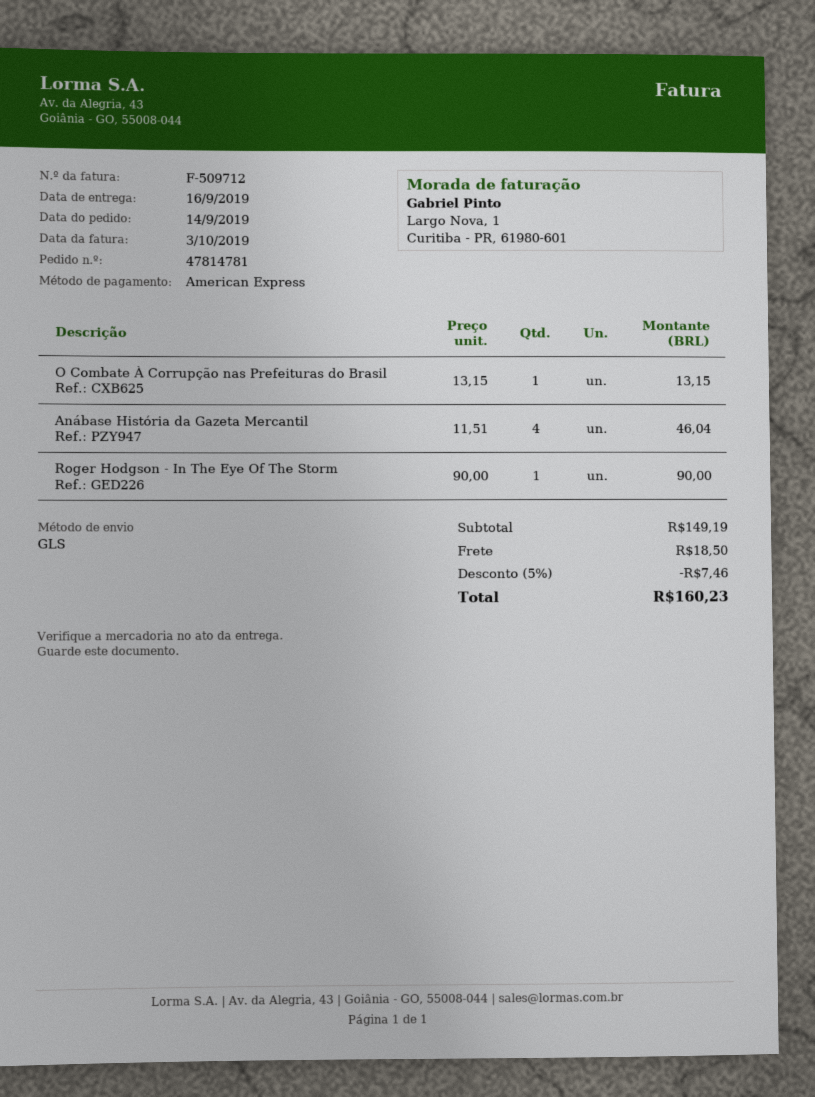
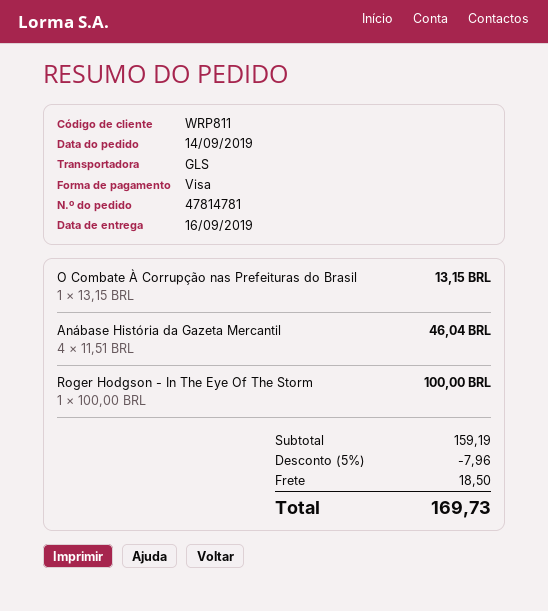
payment method: American Express -> Visa
Roger Hodgson - In The Eye Of The Storm: 1 x 90.00 = 90.00 -> 1 x 100.00 = 100.00
subtotal: 149.19 -> 159.19
discount: 5% = 7.46 -> 5% = 7.96
total: 160.23 -> 169.73

